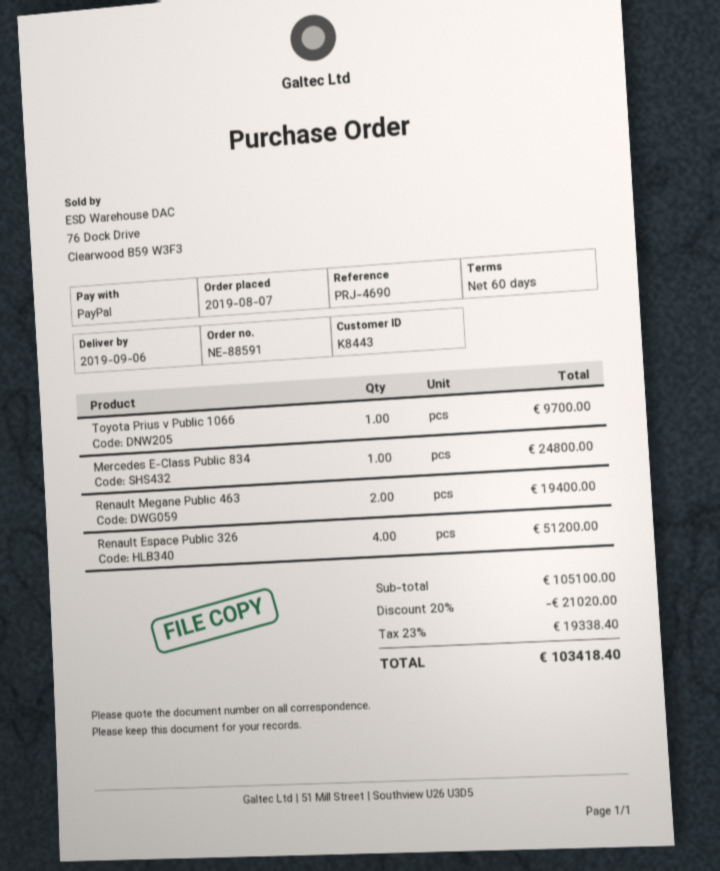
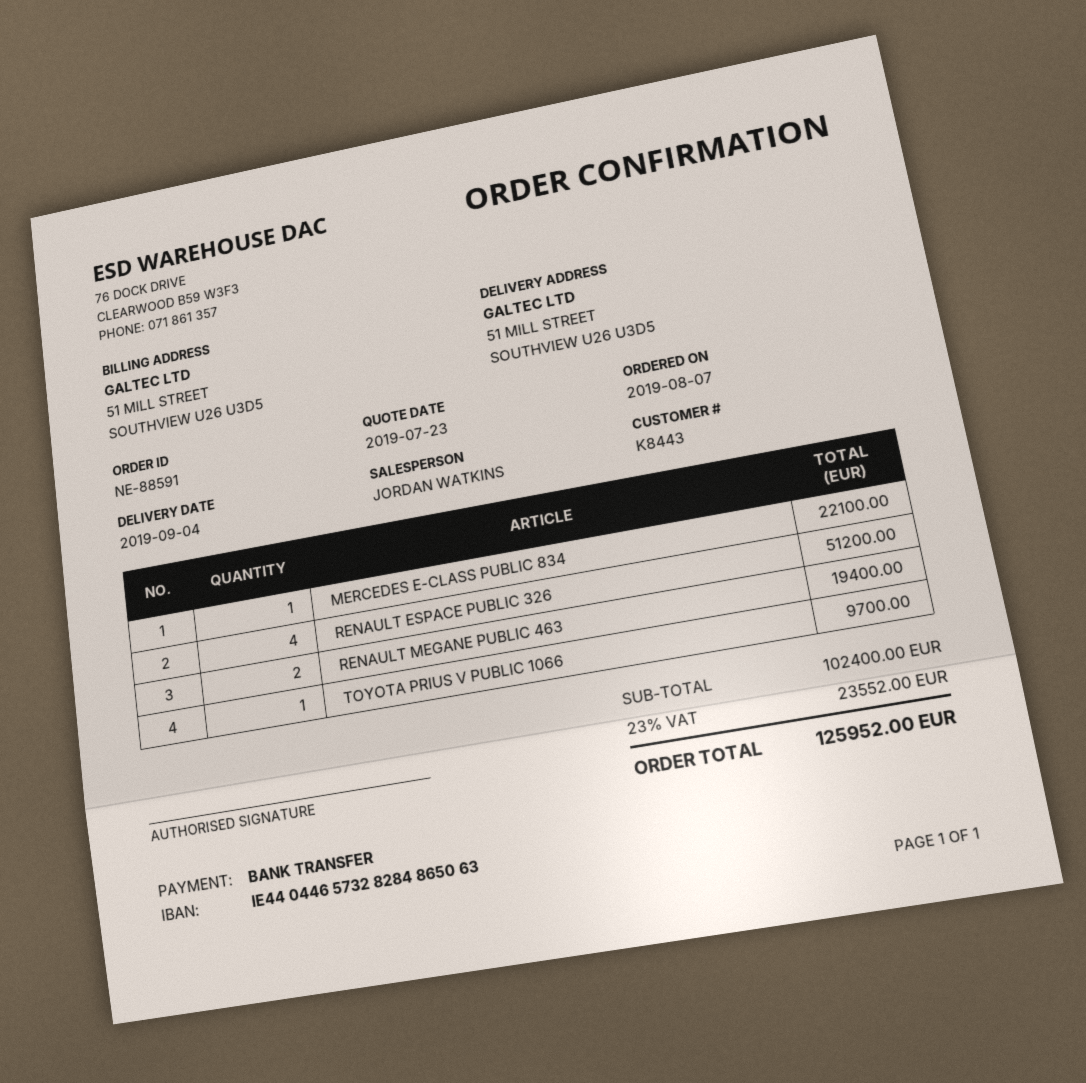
delivery date: 2019-09-06 -> 2019-09-04
payment method: PayPal -> bank transfer
Mercedes E-Class Public 834: 1 for 24800.00 -> 1 for 22100.00
subtotal: 105100.00 -> 102400.00
discount: 20% = 21020.00 -> none
tax: 23% = 19338.40 -> 23% = 23552.00
total: 103418.40 -> 125952.00

